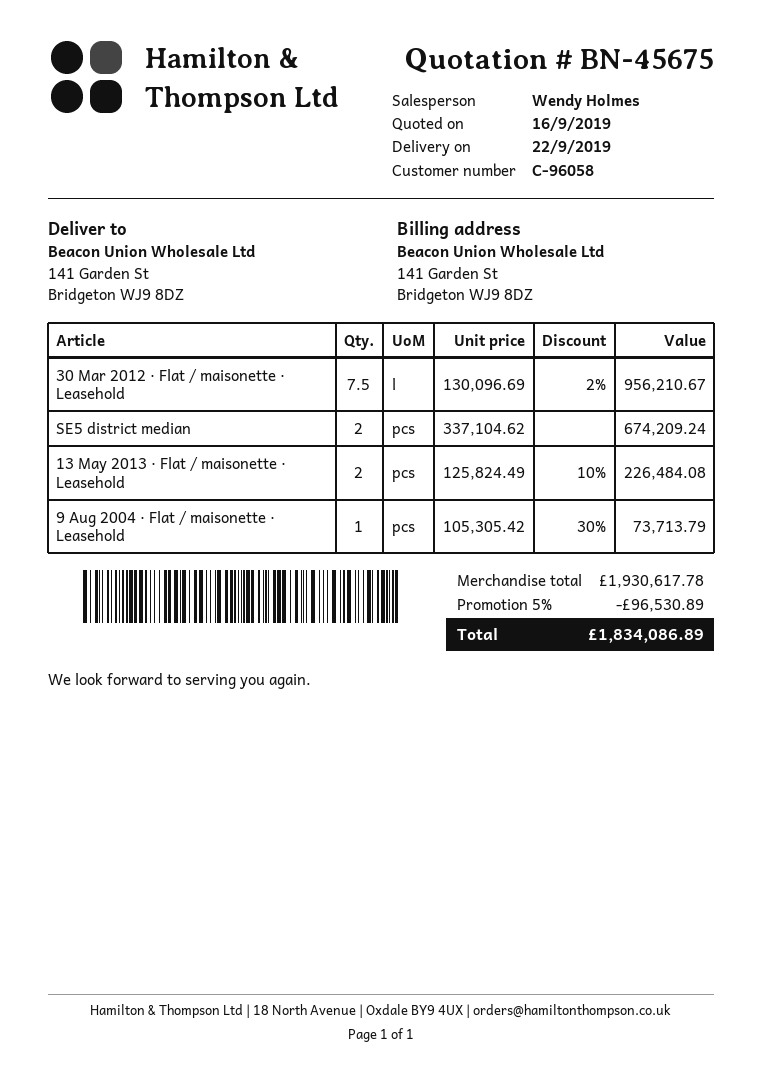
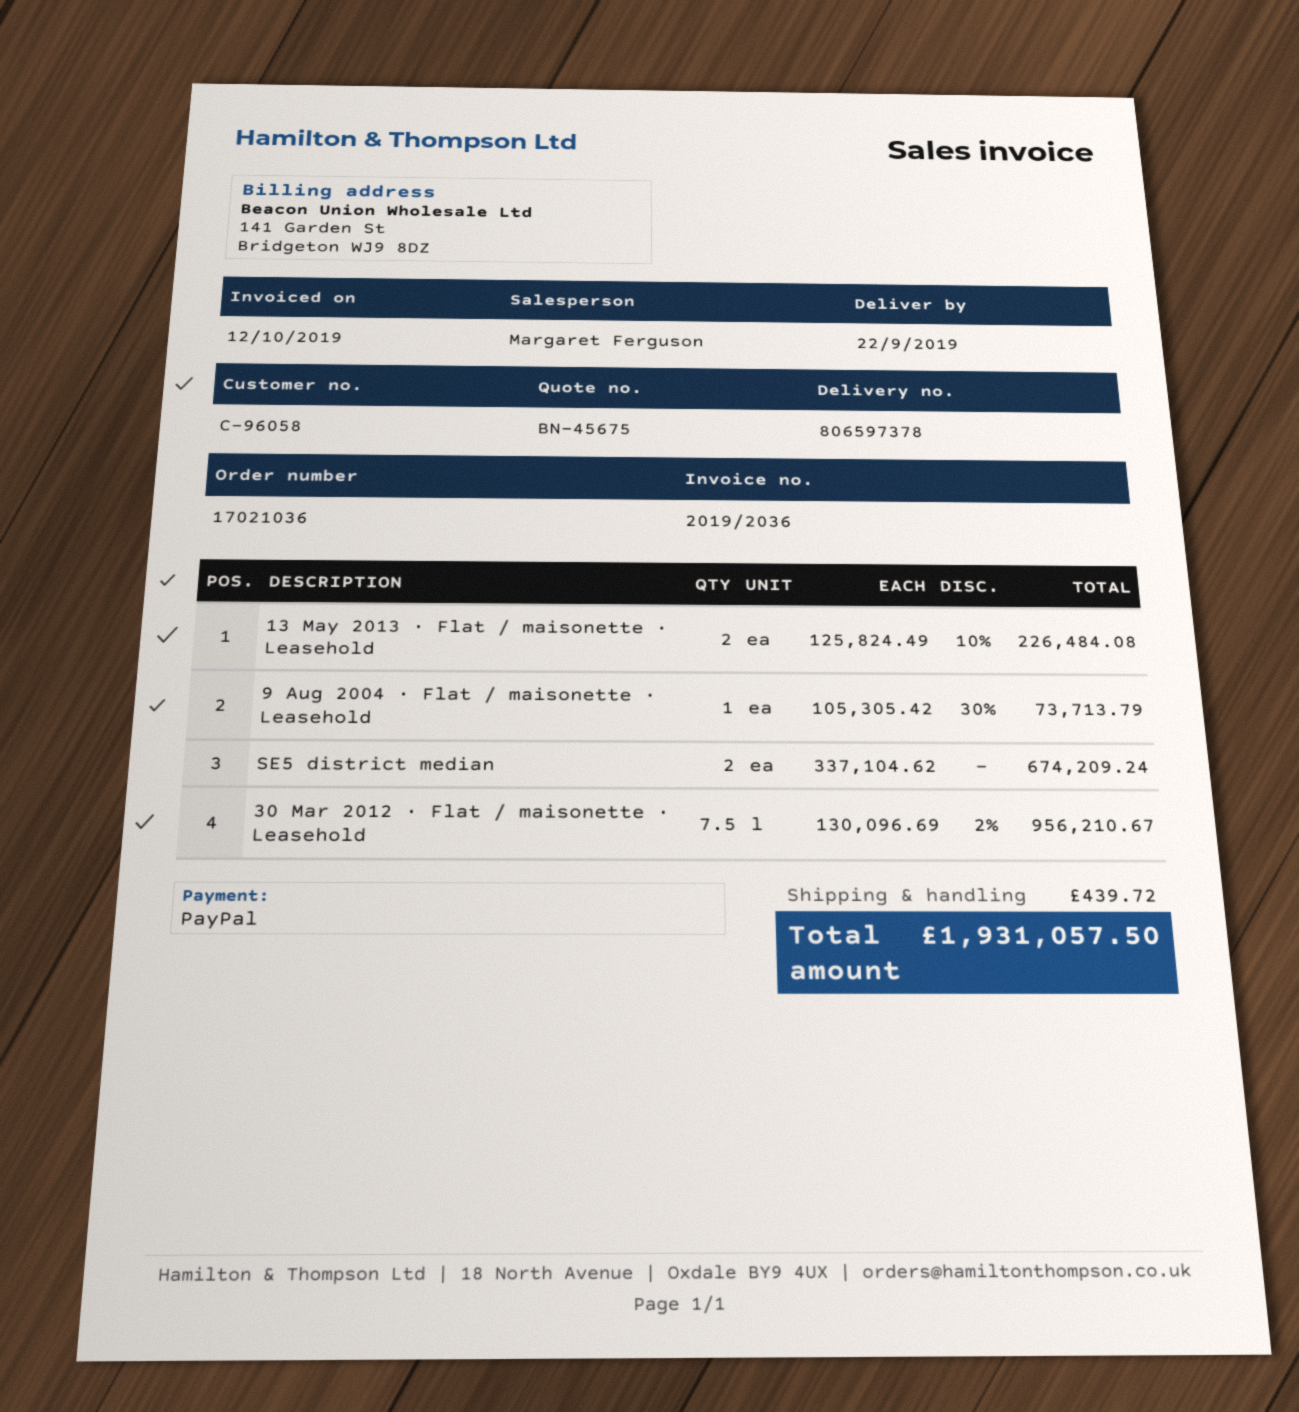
sales rep: Wendy Holmes -> Margaret Ferguson
discount: 5% = 96530.89 -> none
shipping: none -> 439.72
total: 1834086.89 -> 1931057.50

